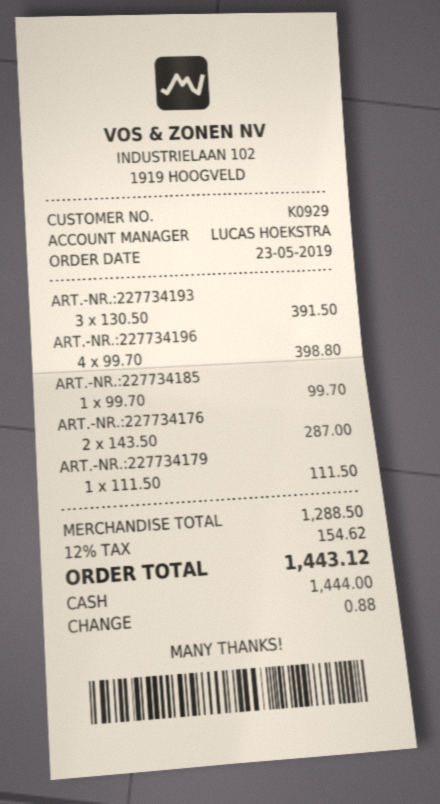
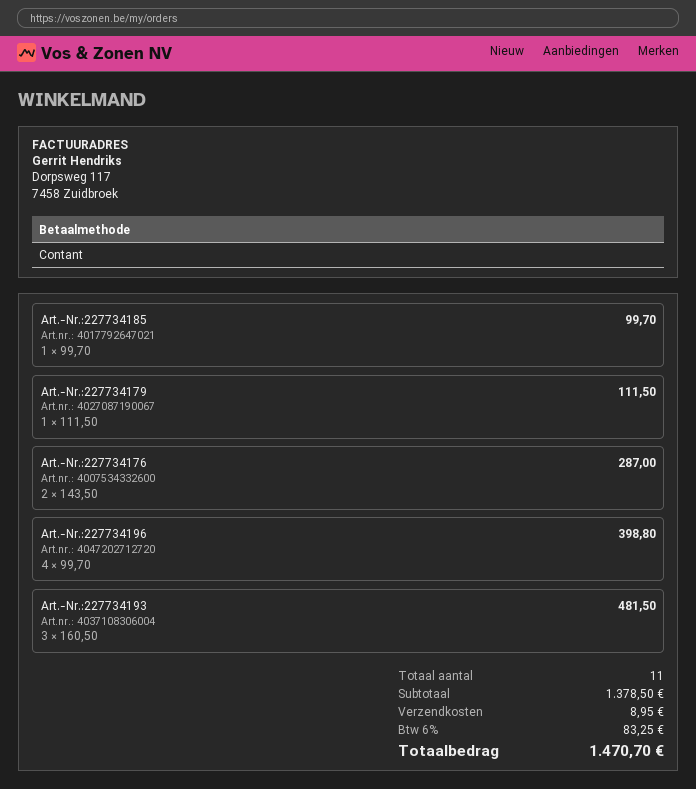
ART.-NR.:227734193: 3 x 130.50 = 391.50 -> 3 x 160.50 = 481.50
subtotal: 1288.50 -> 1378.50
shipping: none -> 8.95
tax: 12% = 154.62 -> 6% = 83.25
total: 1443.12 -> 1470.70

